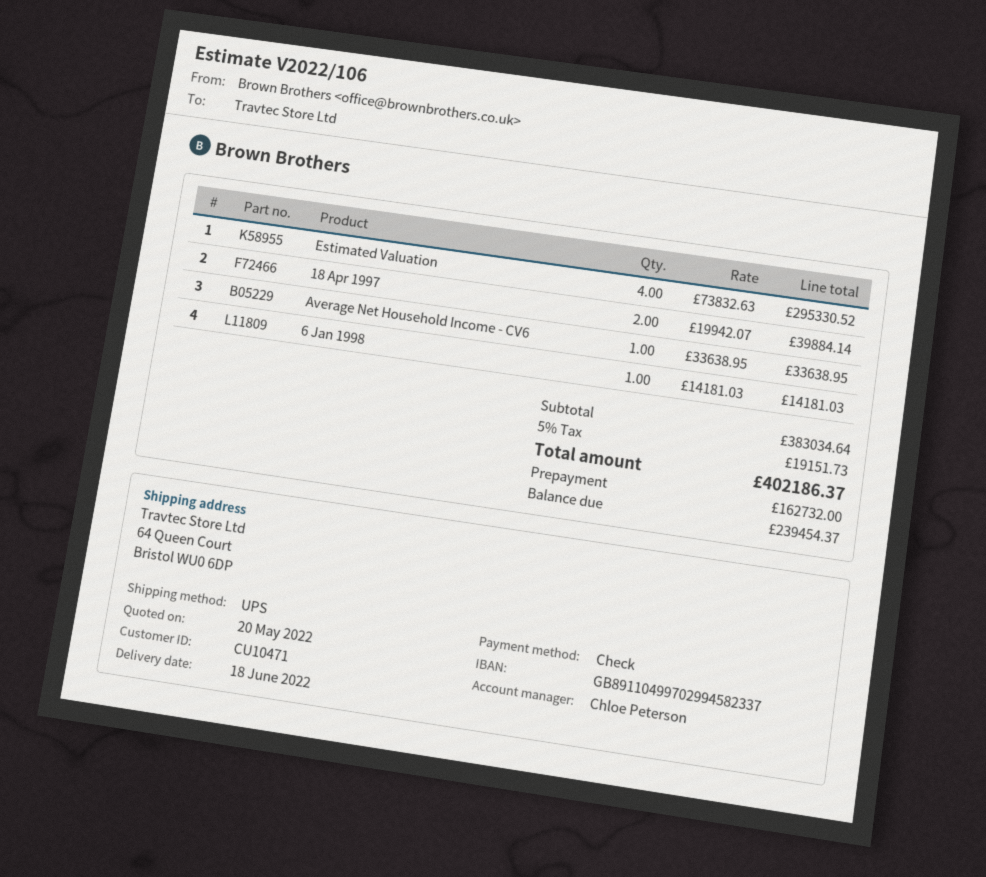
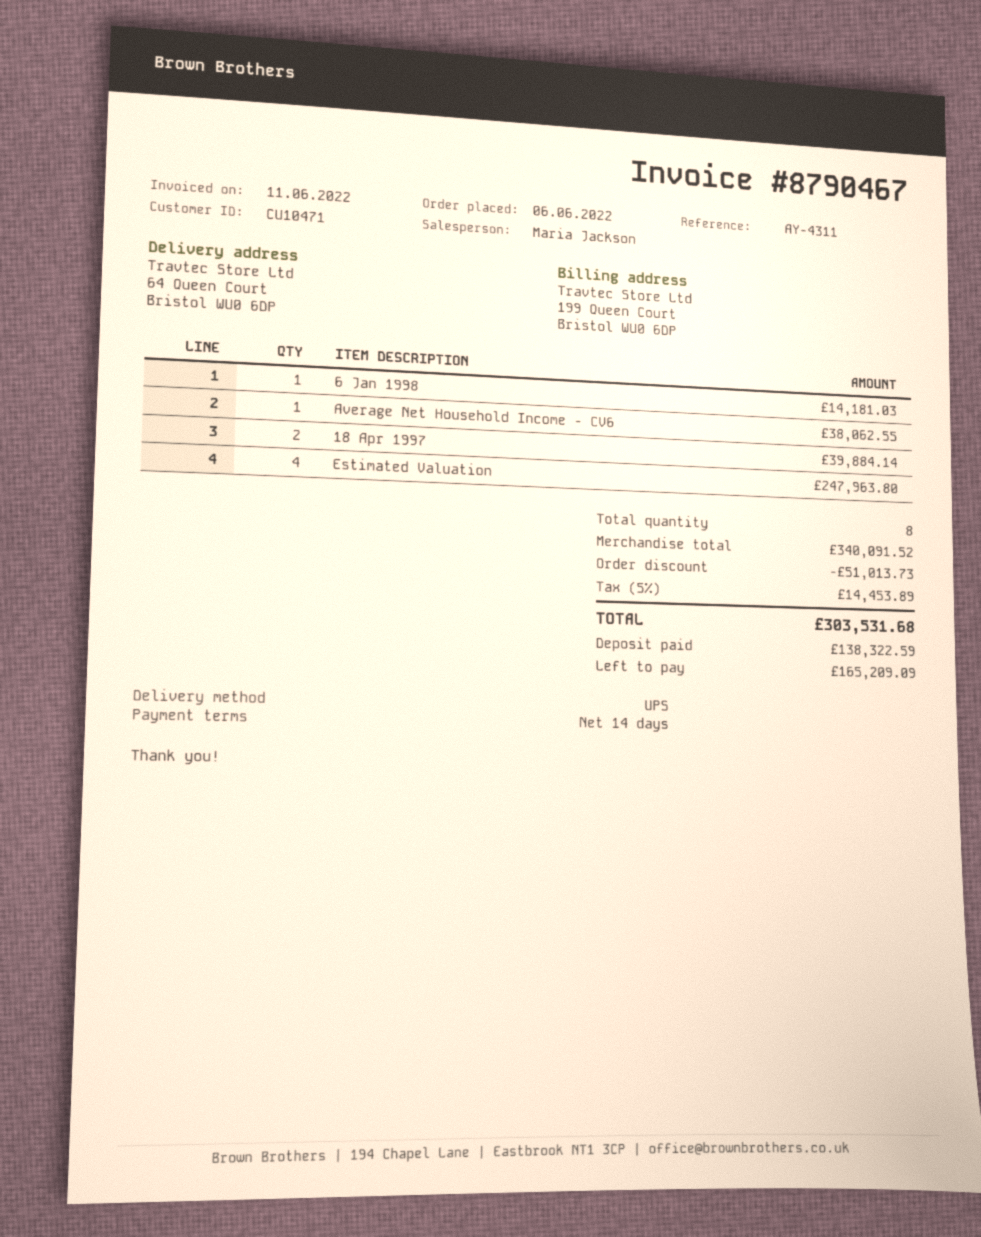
sales rep: Chloe Peterson -> Maria Jackson
Estimated Valuation: 4 for 295330.52 -> 4 for 247963.80
Average Net Household Income - CV6: 1 for 33638.95 -> 1 for 38062.55
subtotal: 383034.64 -> 340091.52
discount: none -> 51013.73
tax: 5% = 19151.73 -> 5% = 14453.89
total: 402186.37 -> 303531.68
deposit: 162732.00 -> 138322.59
balance: 239454.37 -> 165209.09

